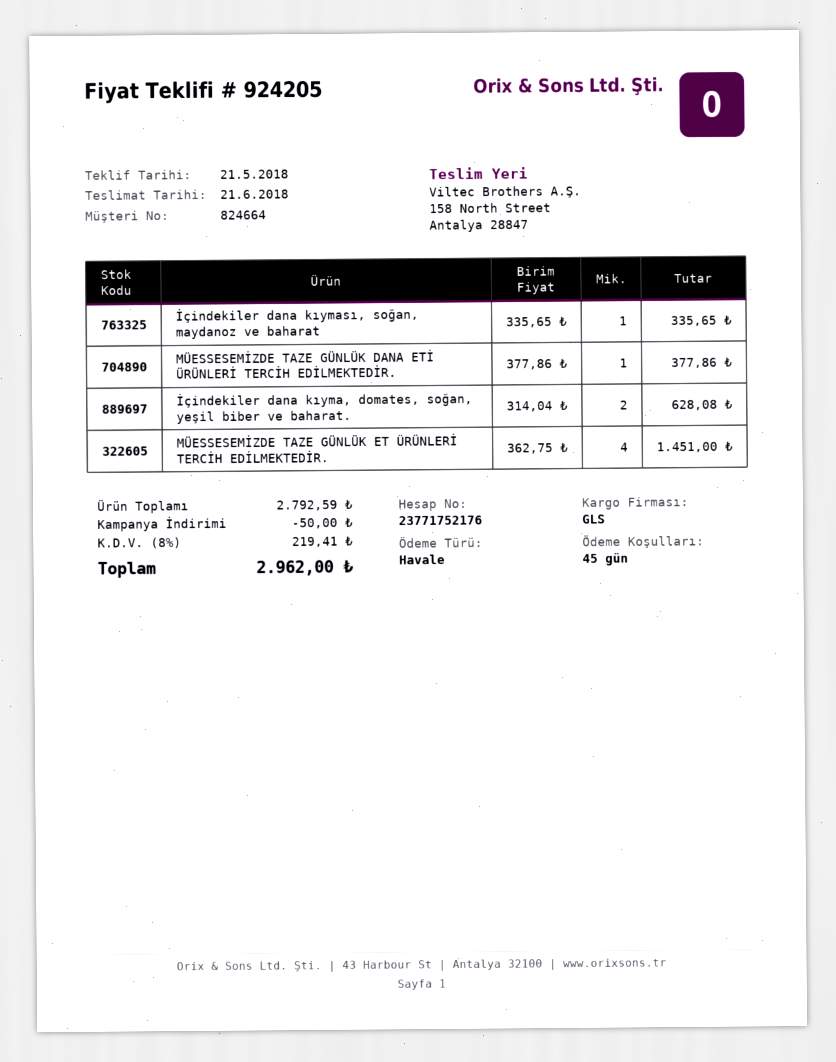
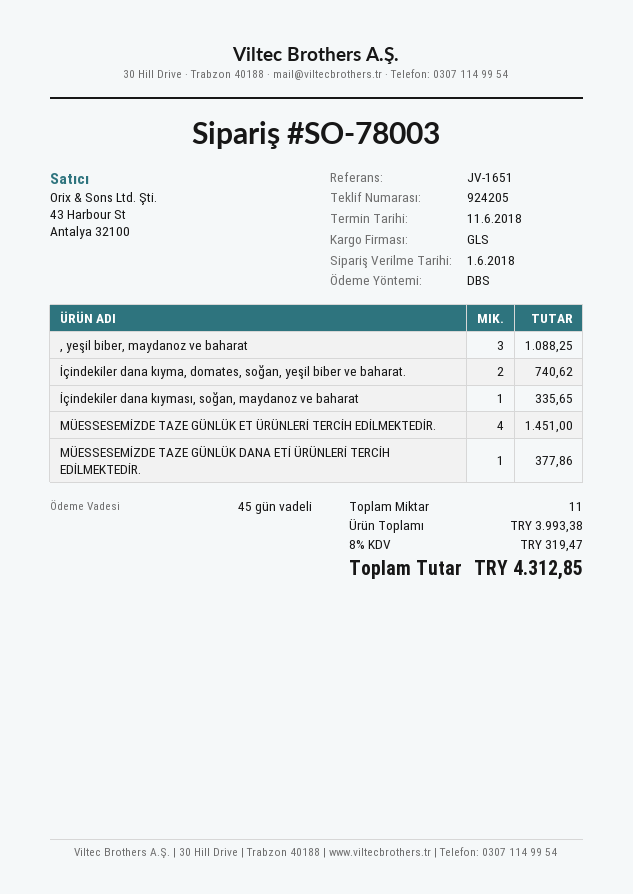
delivery date: 2018-06-21 -> 2018-06-11
payment method: bank transfer -> direct debit
İçindekiler dana kıyma, domates, soğan, yeşil biber ve baharat.: 2 for 628.08 -> 2 for 740.62
, yeşil biber, maydanoz ve baharat: none -> 3 for 1088.25
subtotal: 2792.59 -> 3993.38
discount: 50.00 -> none
tax: 8% = 219.41 -> 8% = 319.47
total: 2962.00 -> 4312.85

